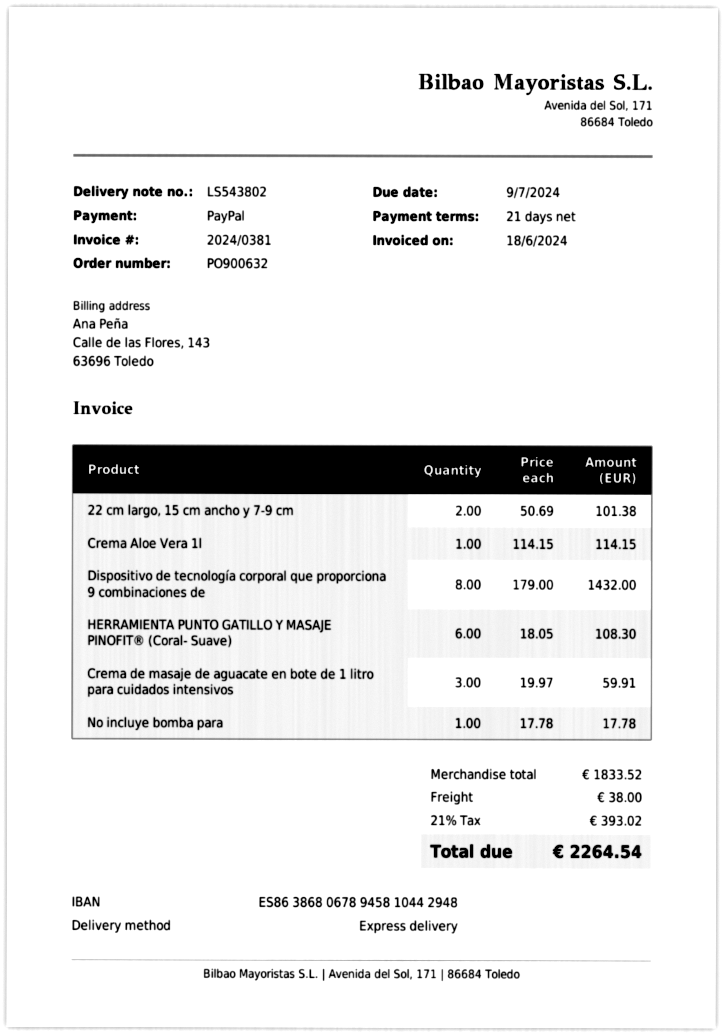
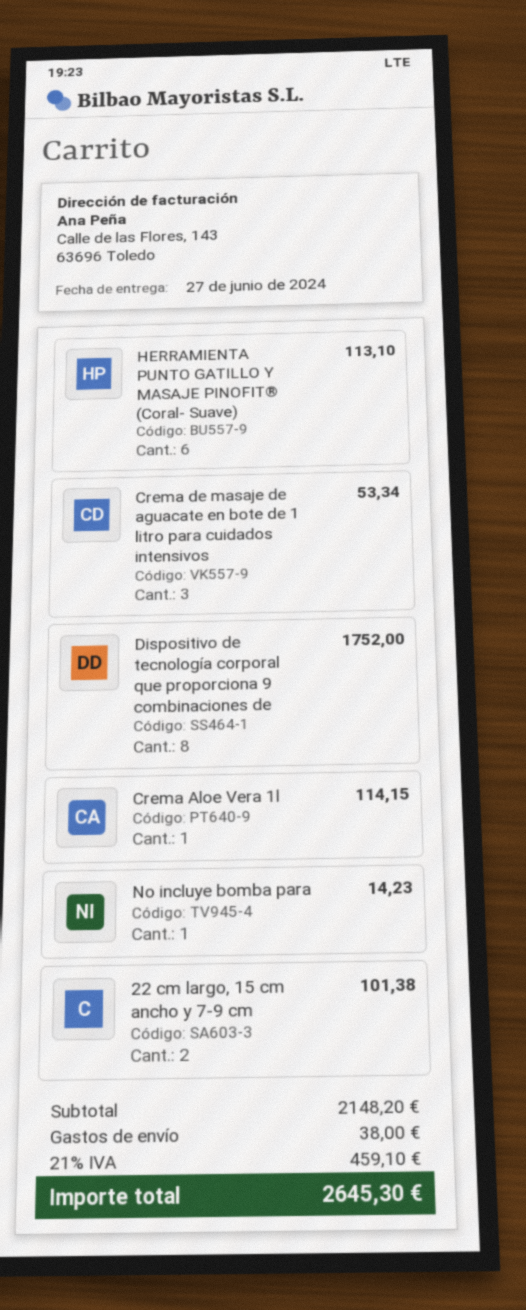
Dispositivo de tecnología corporal que proporciona 9 combinaciones de: 8 for 1432.00 -> 8 for 1752.00
HERRAMIENTA PUNTO GATILLO Y MASAJE PINOFIT® (Coral- Suave): 6 for 108.30 -> 6 for 113.10
Crema de masaje de aguacate en bote de 1 litro para cuidados intensivos: 3 for 59.91 -> 3 for 53.34
No incluye bomba para: 1 for 17.78 -> 1 for 14.23
subtotal: 1833.52 -> 2148.20
tax: 21% = 393.02 -> 21% = 459.10
total: 2264.54 -> 2645.30

